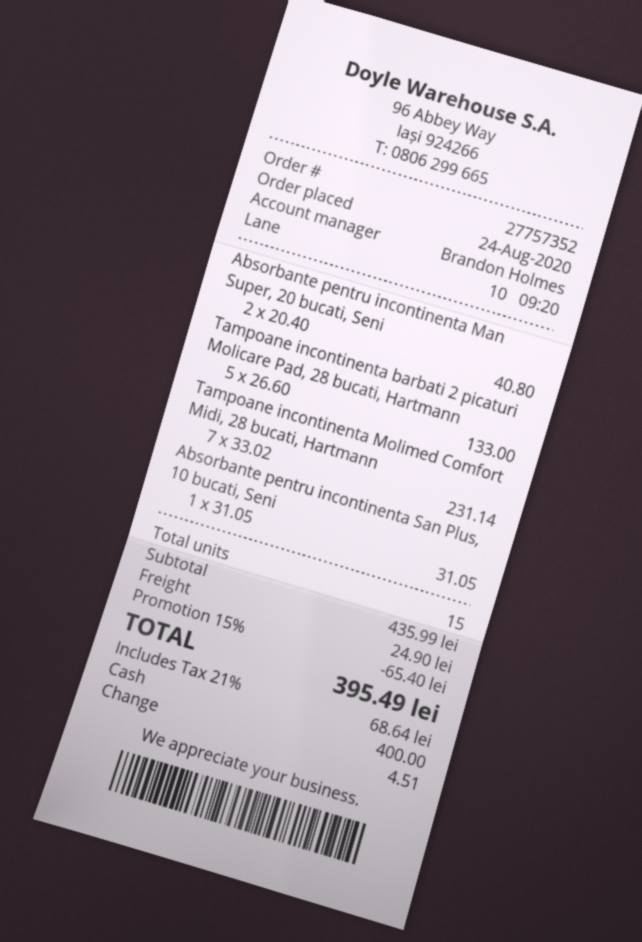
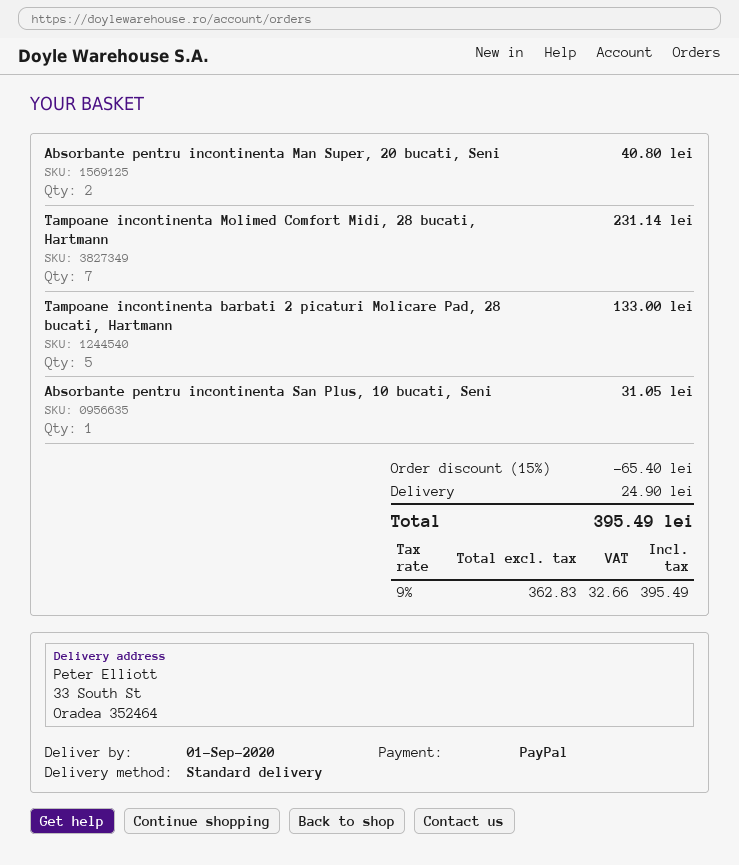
payment method: cash -> PayPal
tax: 21% = 68.64 -> 9% = 32.66

